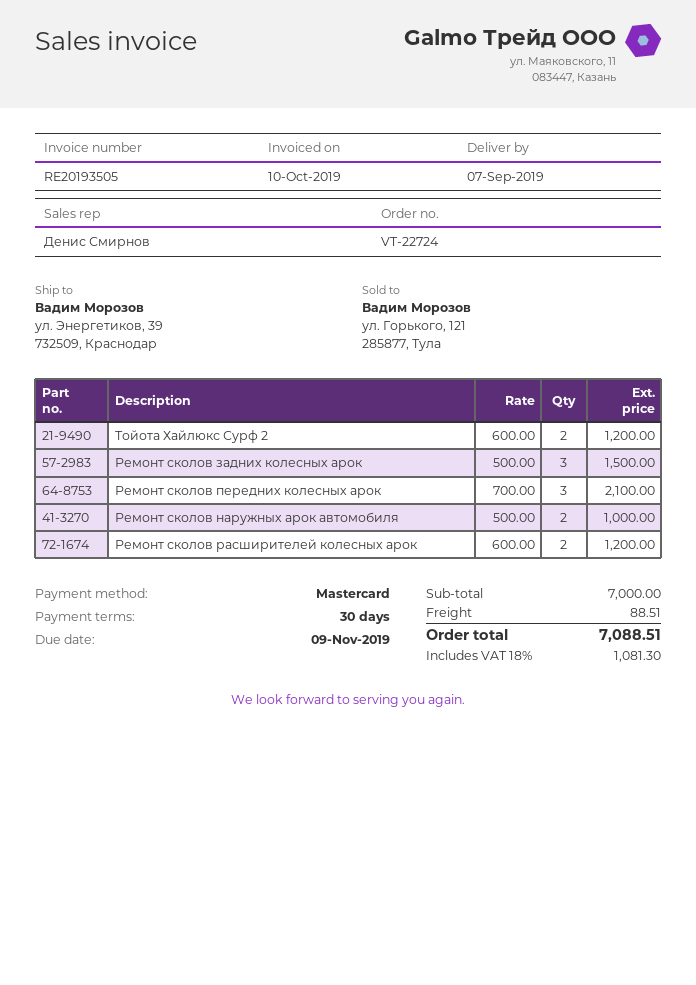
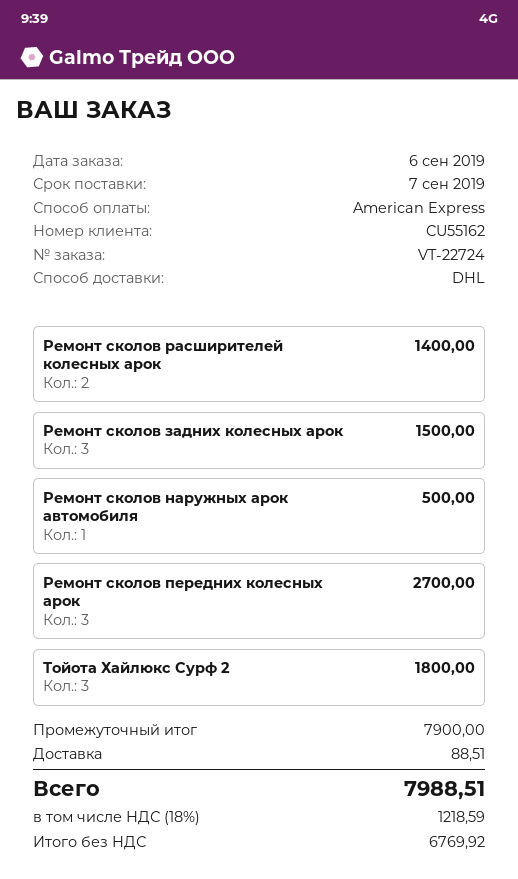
payment method: Mastercard -> American Express
Тойота Хайлюкс Сурф 2: 2 for 1200.00 -> 3 for 1800.00
Ремонт сколов передних колесных арок: 3 for 2100.00 -> 3 for 2700.00
Ремонт сколов наружных арок автомобиля: 2 for 1000.00 -> 1 for 500.00
Ремонт сколов расширителей колесных арок: 2 for 1200.00 -> 2 for 1400.00
subtotal: 7000.00 -> 7900.00
tax: 18% = 1081.30 -> 18% = 1218.59
total: 7088.51 -> 7988.51

